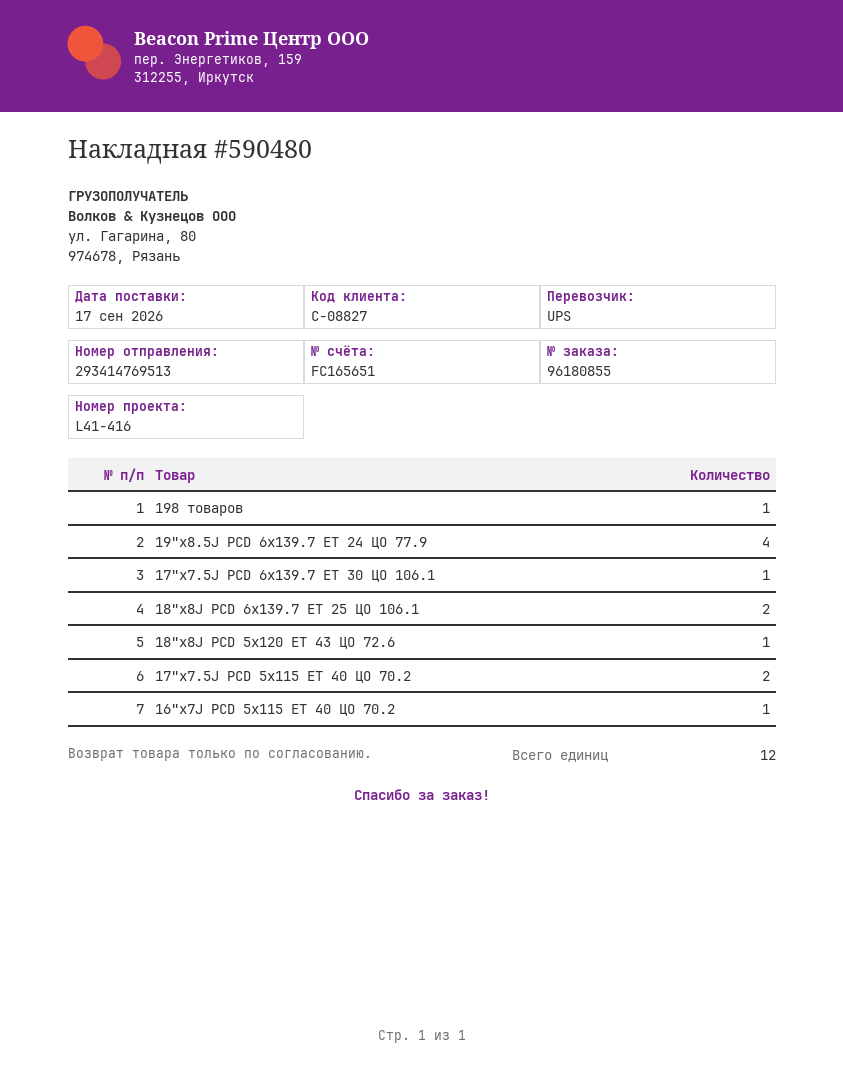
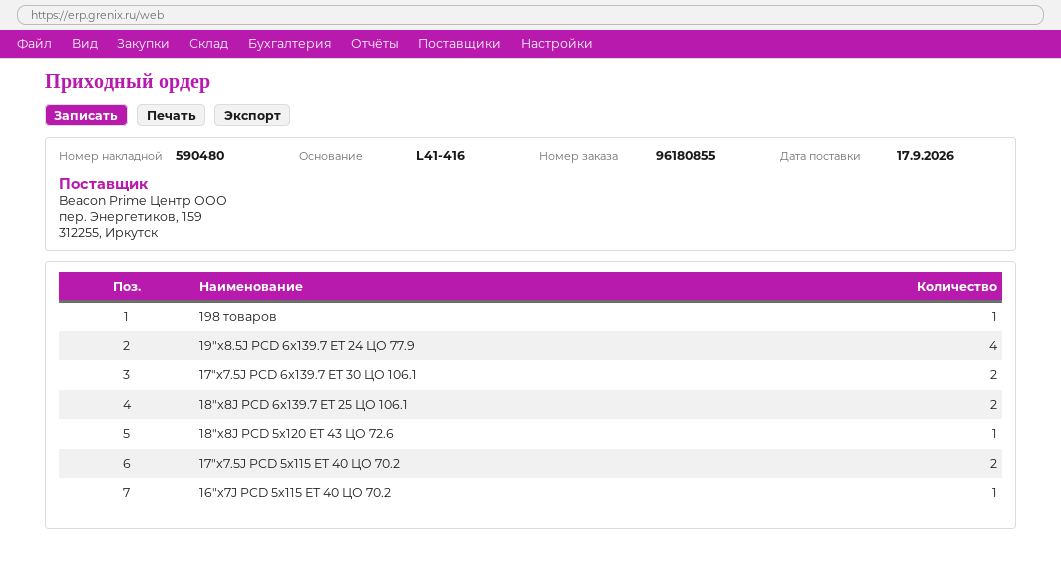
17"x7.5J PCD 6x139.7 ЕТ 30 ЦО 106.1: 1 -> 2

